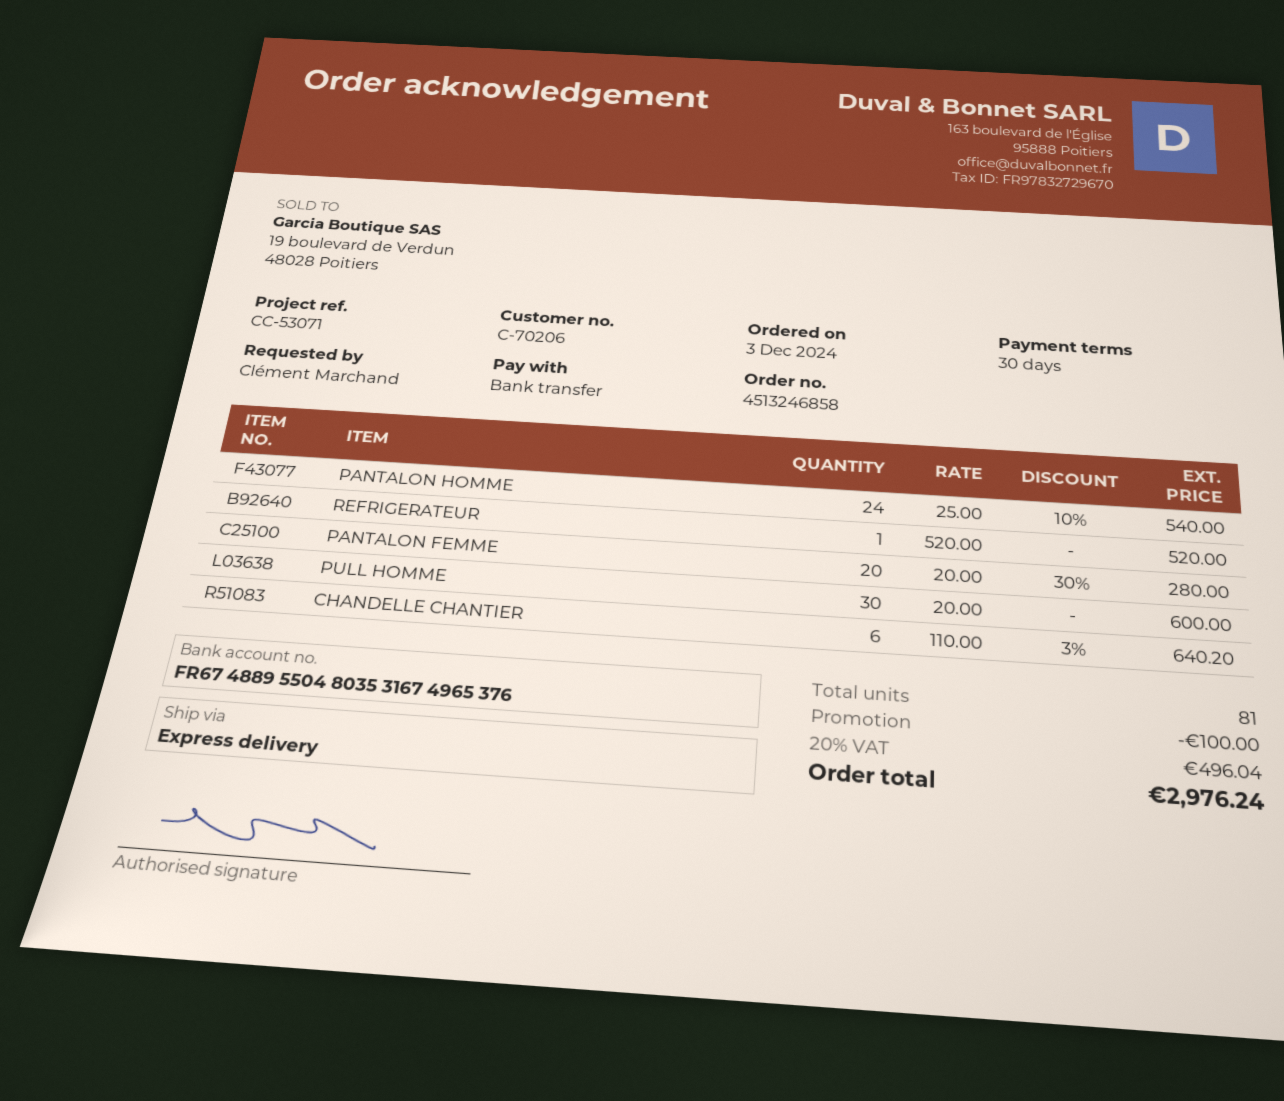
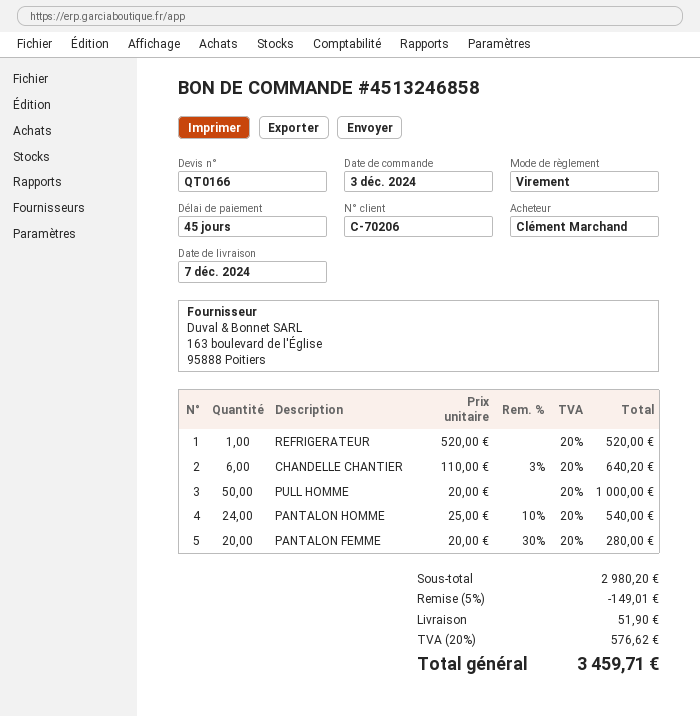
payment terms: 30 days -> 45 days
PULL HOMME: 30 x 20.00 = 600.00 -> 50 x 20.00 = 1000.00
discount: 100.00 -> 149.01
shipping: none -> 51.90
tax: 20% = 496.04 -> 20% = 576.62
total: 2976.24 -> 3459.71

